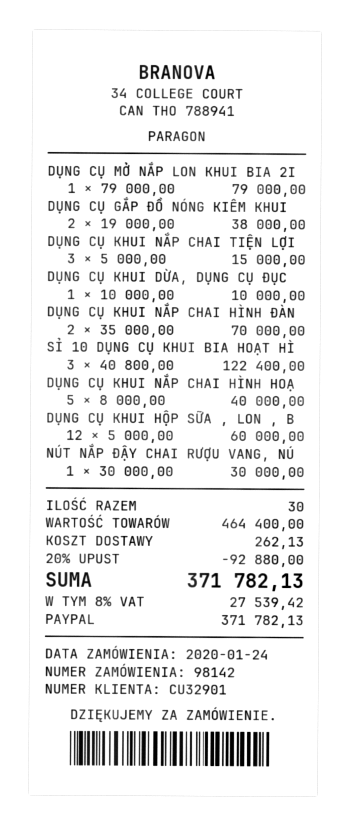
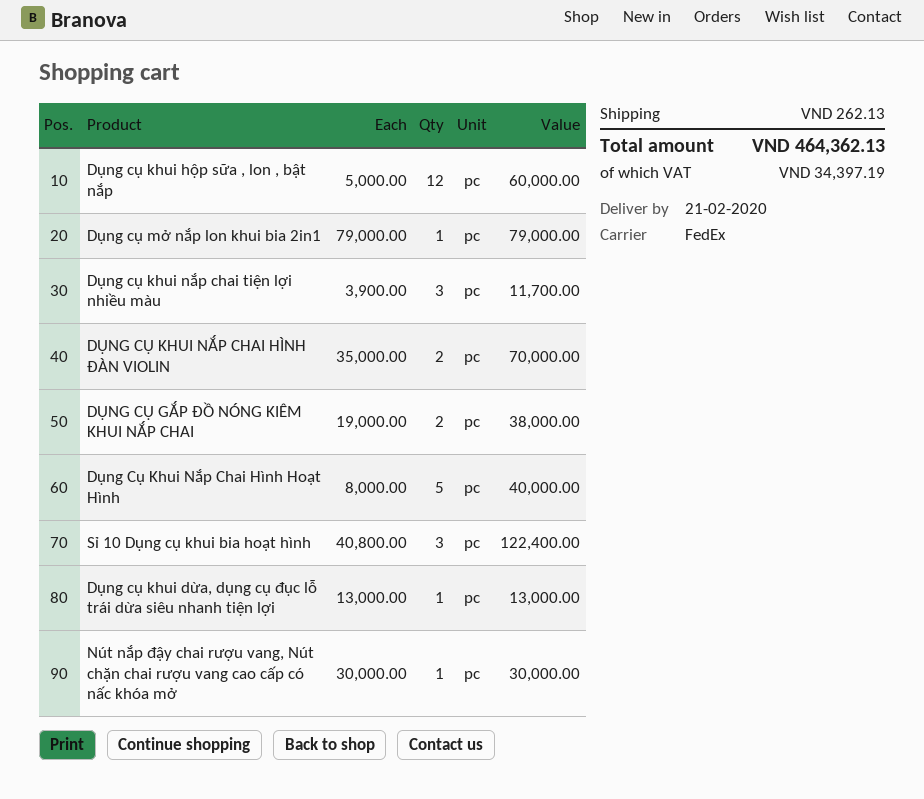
DỤNG CỤ KHUI NẮP CHAI TIỆN LỢI: 3 x 5000.00 = 15000.00 -> 3 x 3900.00 = 11700.00
DỤNG CỤ KHUI DỪA, DỤNG CỤ ĐỤC: 1 x 10000.00 = 10000.00 -> 1 x 13000.00 = 13000.00
discount: 20% = 92880.00 -> none
tax: 27539.42 -> 34397.19
total: 371782.13 -> 464362.13

